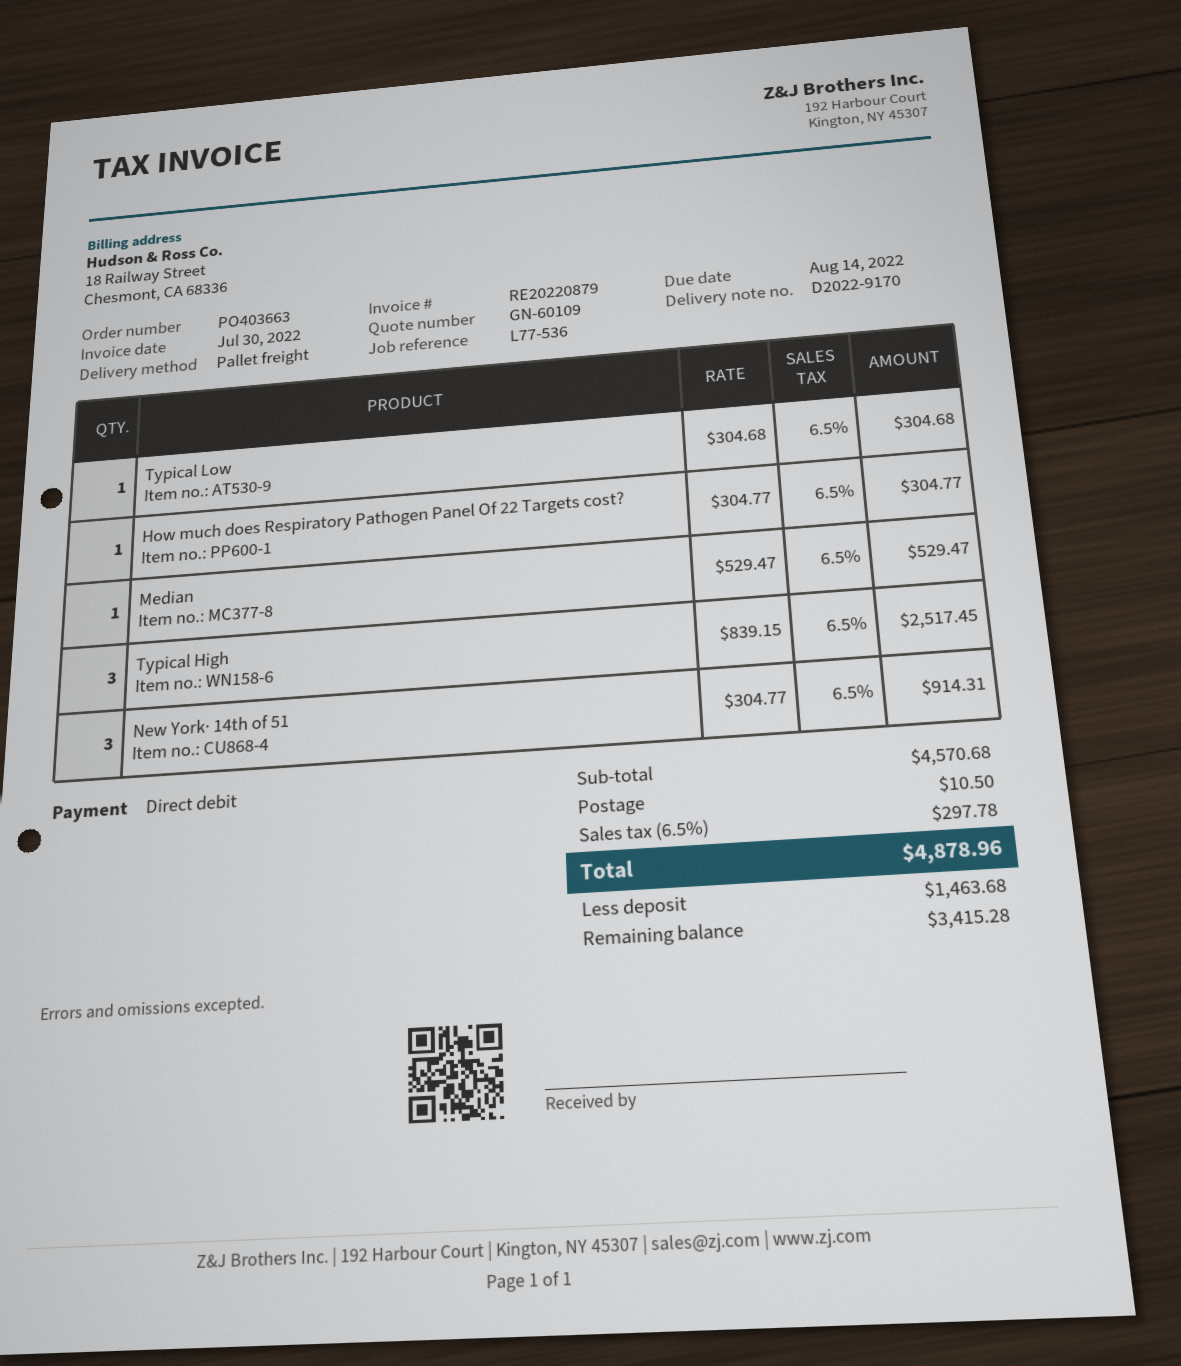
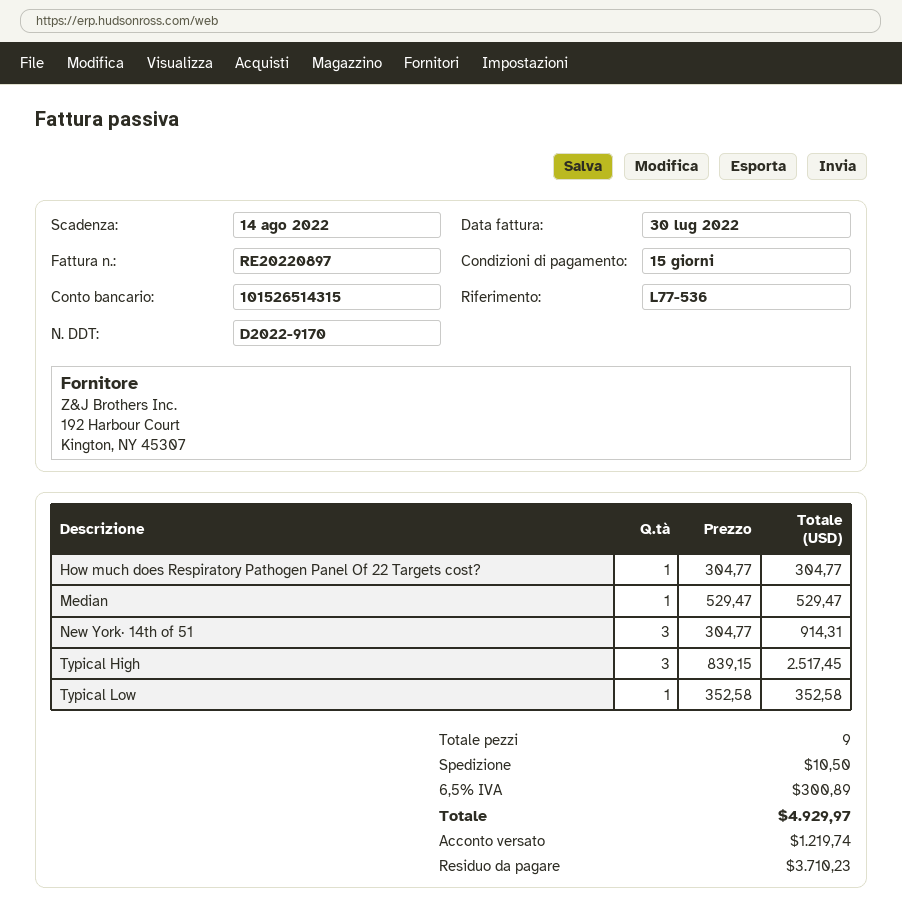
invoice number: RE20220879 -> RE20220897
Typical Low: 1 x 304.68 = 304.68 -> 1 x 352.58 = 352.58
tax: 6.5% = 297.78 -> 6.5% = 300.89
total: 4878.96 -> 4929.97
deposit: 1463.68 -> 1219.74
balance: 3415.28 -> 3710.23

